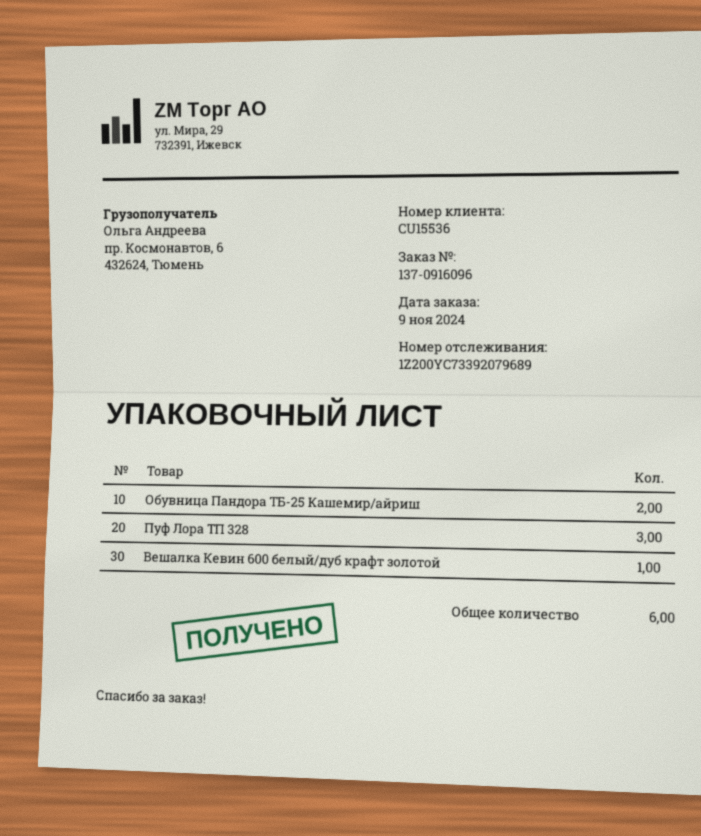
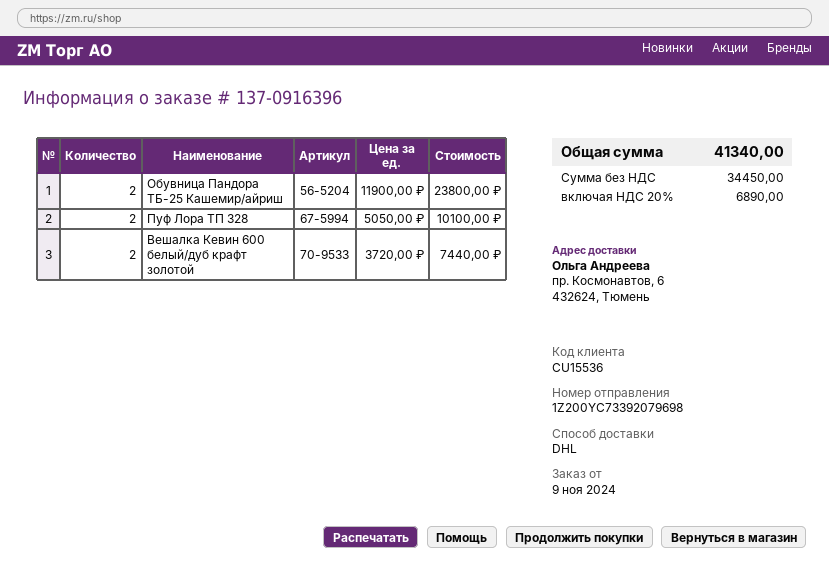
order number: 137-0916096 -> 137-0916396
tracking number: 1Z200YC73392079689 -> 1Z200YC73392079698
Пуф Лора ТП 328: 3 -> 2
Вешалка Кевин 600 белый/дуб крафт золотой: 1 -> 2

